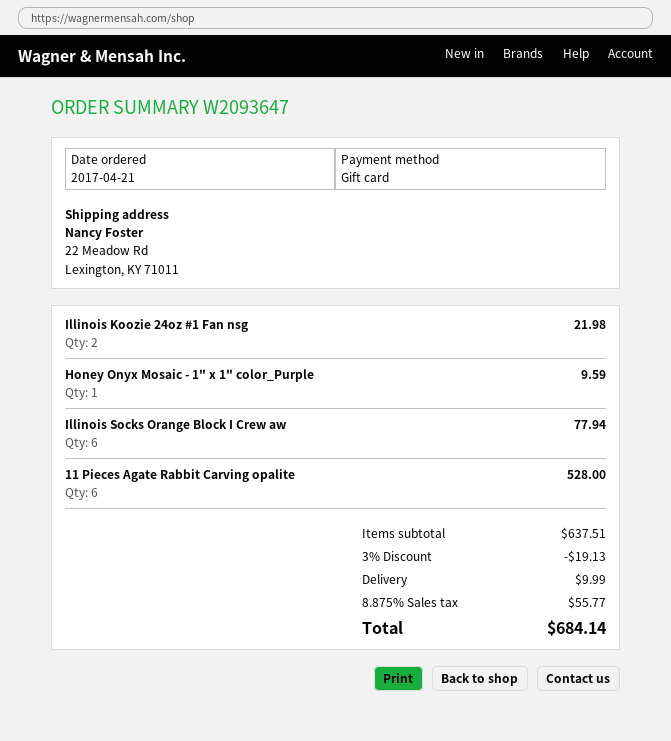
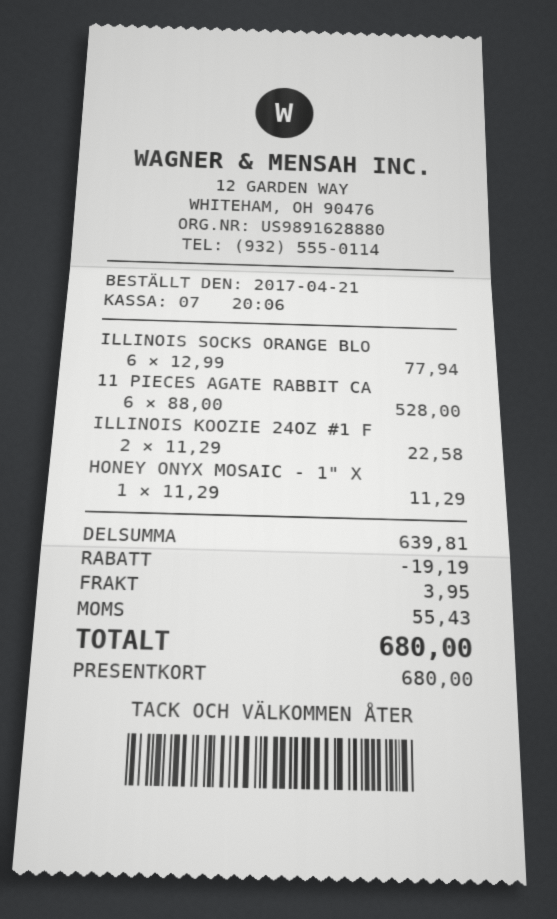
Illinois Koozie 24oz #1 Fan nsg: 2 for 21.98 -> 2 for 22.58
Honey Onyx Mosaic - 1" x 1" color_Purple: 1 for 9.59 -> 1 for 11.29
subtotal: 637.51 -> 639.81
discount: 19.13 -> 19.19
shipping: 9.99 -> 3.95
tax: 55.77 -> 55.43
total: 684.14 -> 680.00

